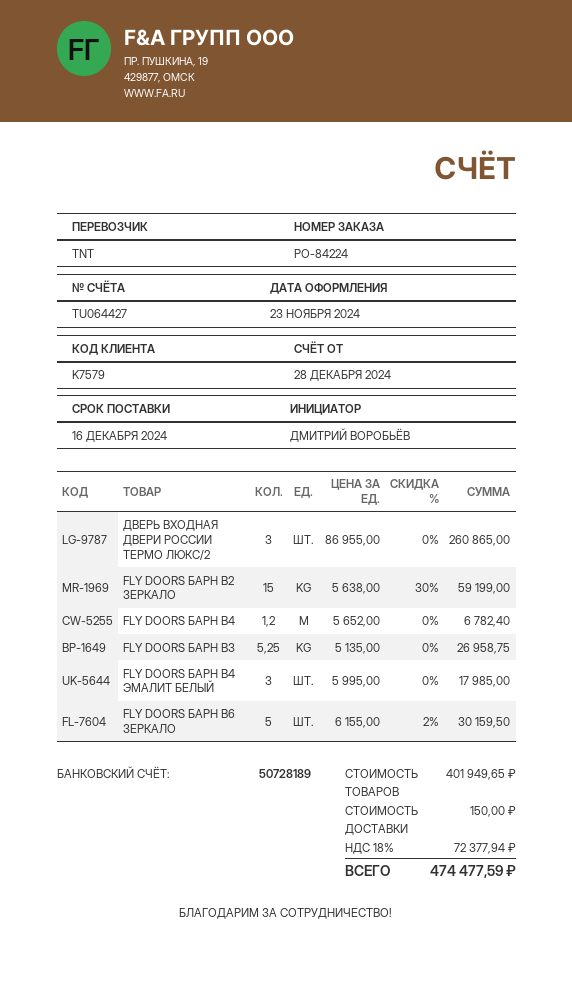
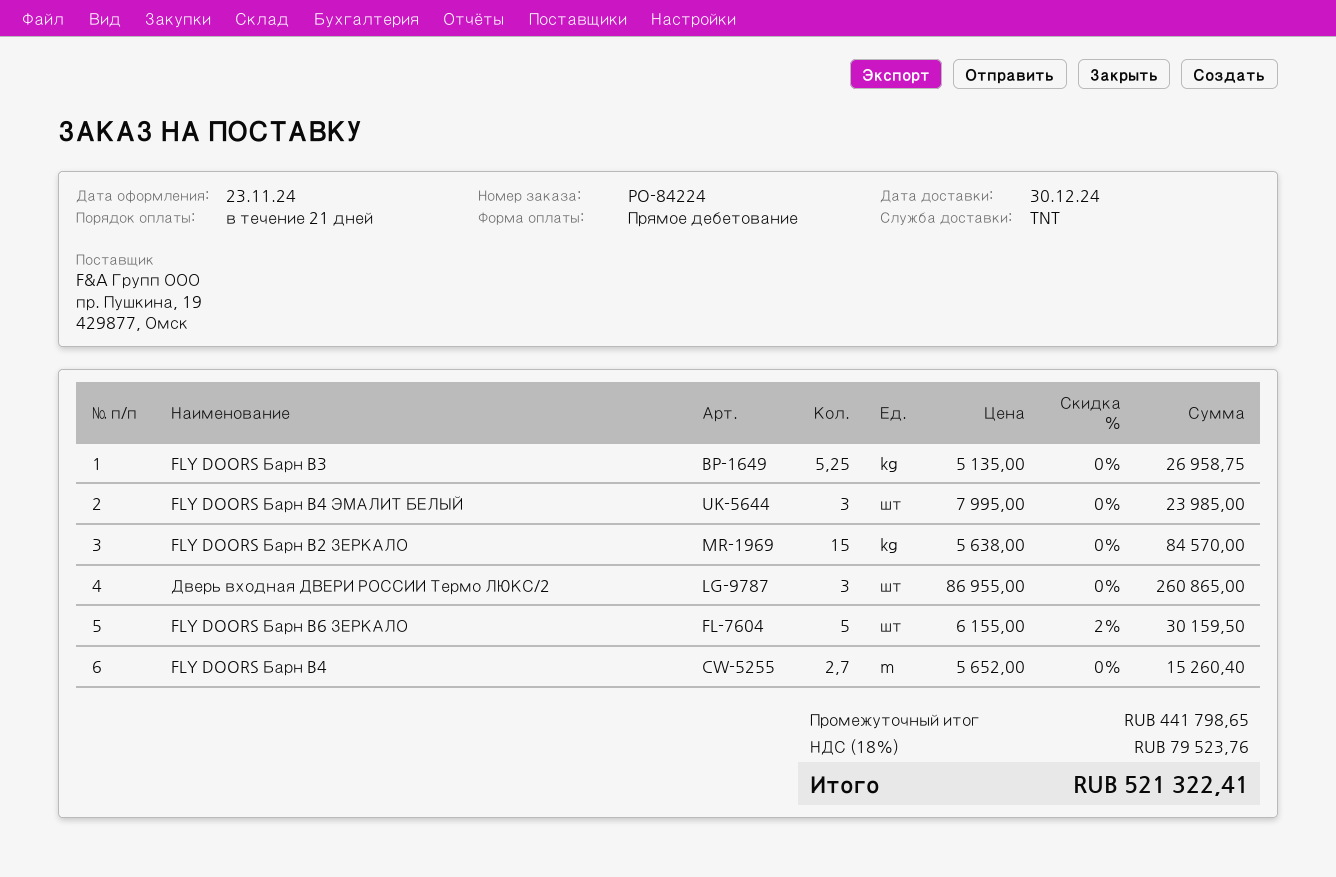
delivery date: 2024-12-16 -> 2024-12-30
FLY DOORS БАРН B2 ЗЕРКАЛО: 15 x 5638.00 - 30% = 59199.00 -> 15 x 5638.00 = 84570.00
FLY DOORS БАРН B4: 1.2 x 5652.00 = 6782.40 -> 2.7 x 5652.00 = 15260.40
FLY DOORS БАРН B4 ЭМАЛИТ БЕЛЫЙ: 3 x 5995.00 = 17985.00 -> 3 x 7995.00 = 23985.00
subtotal: 401949.65 -> 441798.65
shipping: 150.00 -> none
tax: 18% = 72377.94 -> 18% = 79523.76
total: 474477.59 -> 521322.41

